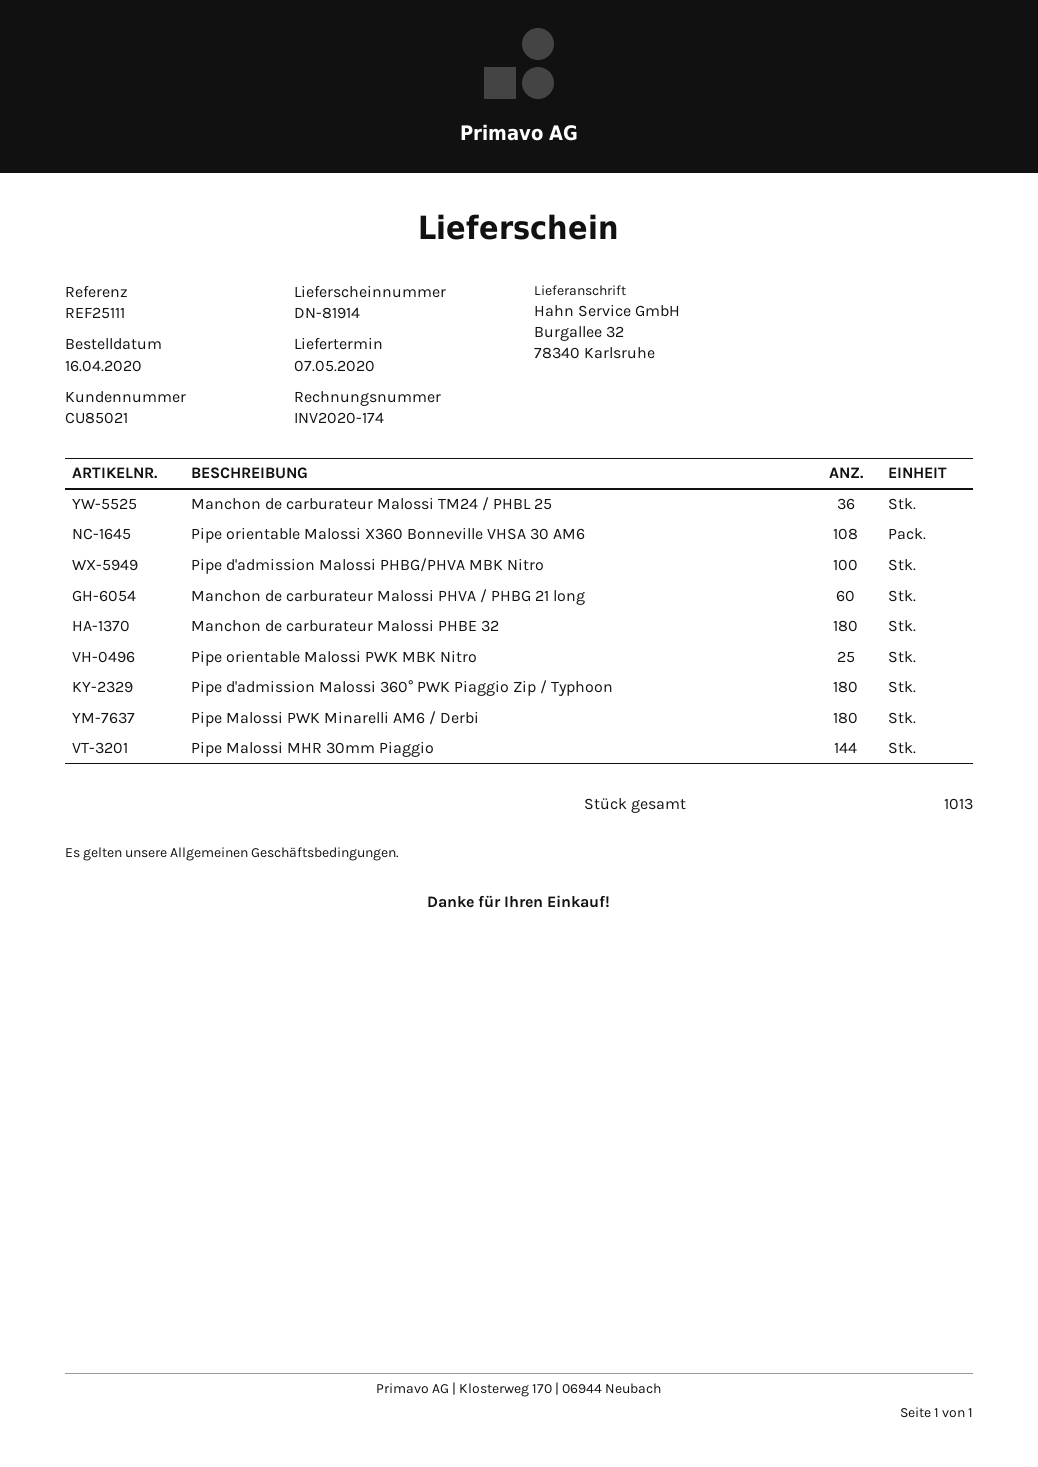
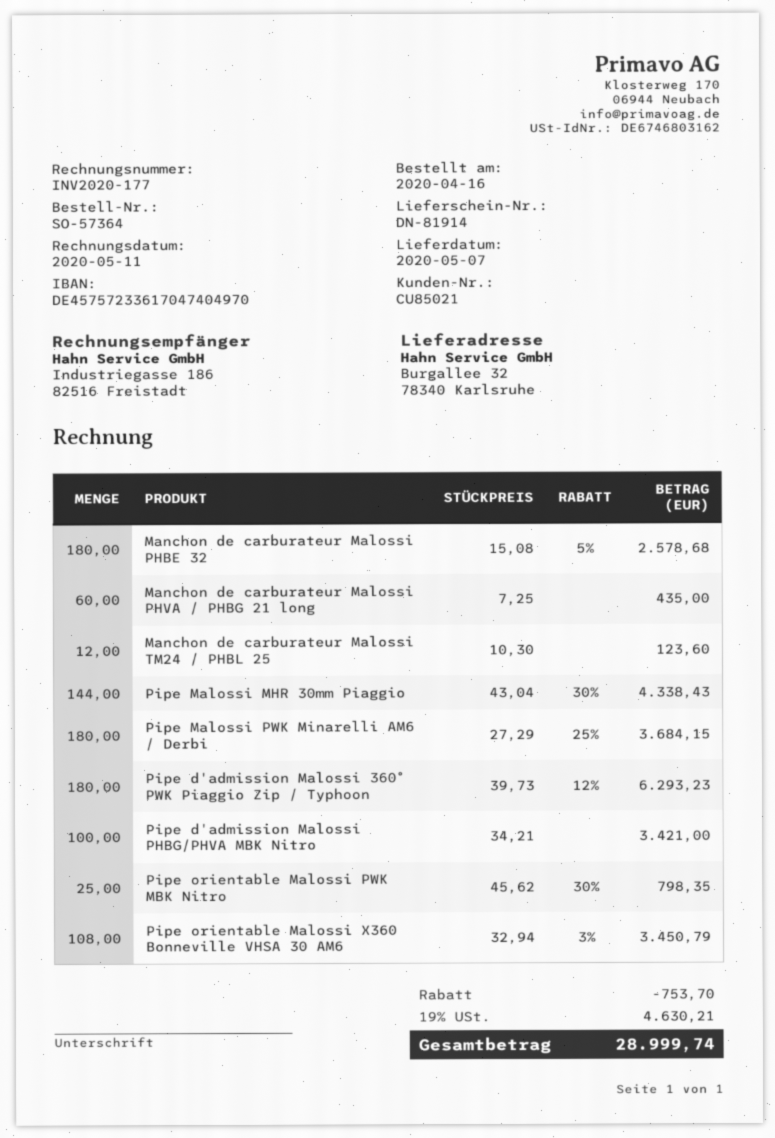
invoice number: INV2020-174 -> INV2020-177
Manchon de carburateur Malossi TM24 / PHBL 25: 36 -> 12

